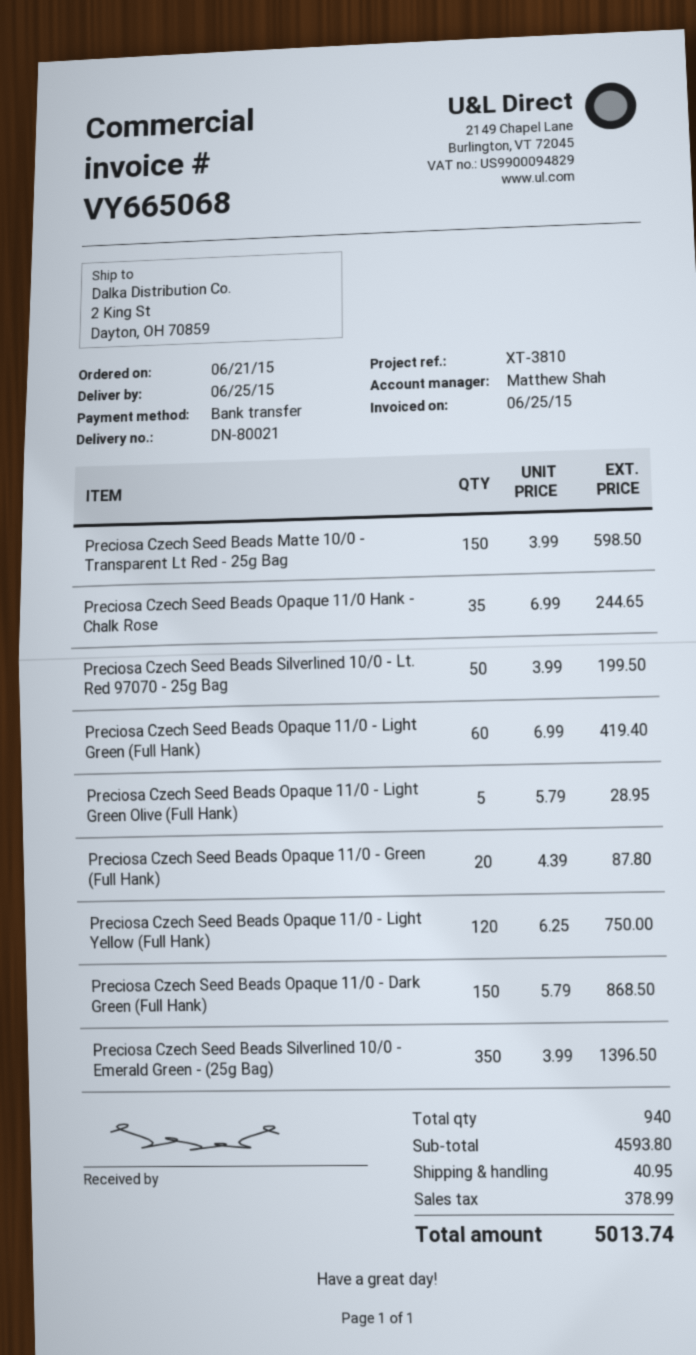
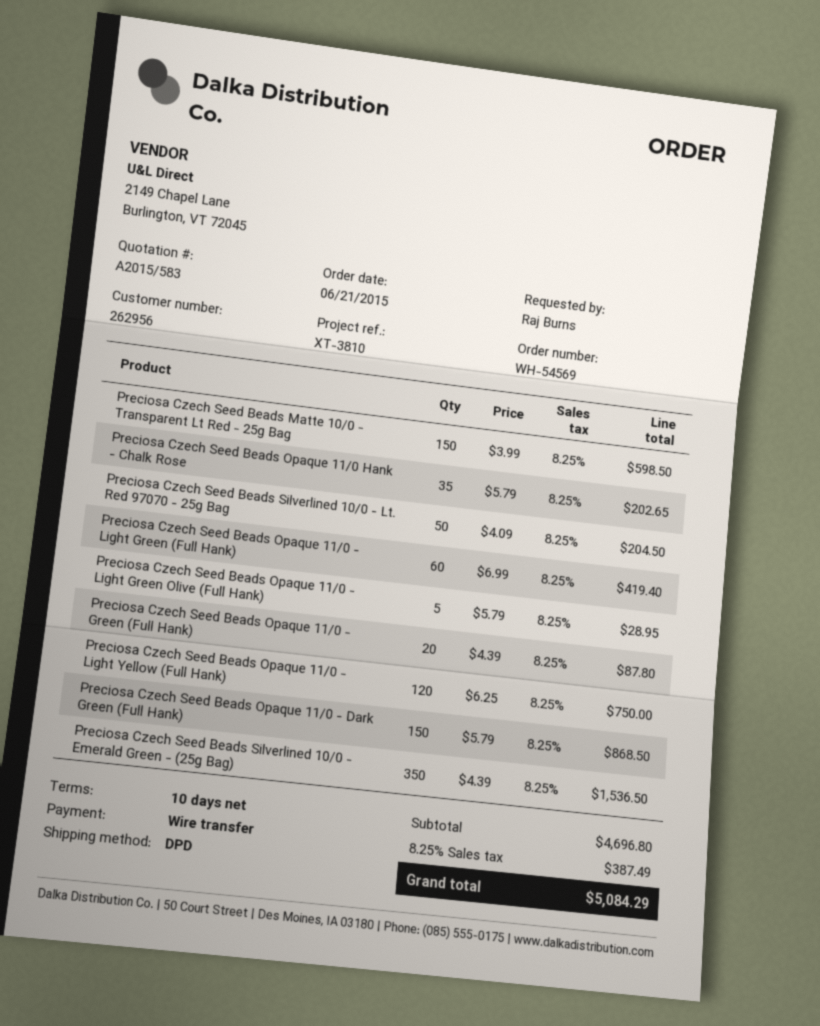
Preciosa Czech Seed Beads Opaque 11/0 Hank - Chalk Rose: 35 x 6.99 = 244.65 -> 35 x 5.79 = 202.65
Preciosa Czech Seed Beads Silverlined 10/0 - Lt. Red 97070 - 25g Bag: 50 x 3.99 = 199.50 -> 50 x 4.09 = 204.50
Preciosa Czech Seed Beads Silverlined 10/0 - Emerald Green - (25g Bag): 350 x 3.99 = 1396.50 -> 350 x 4.39 = 1536.50
subtotal: 4593.80 -> 4696.80
shipping: 40.95 -> none
tax: 378.99 -> 387.49
total: 5013.74 -> 5084.29

